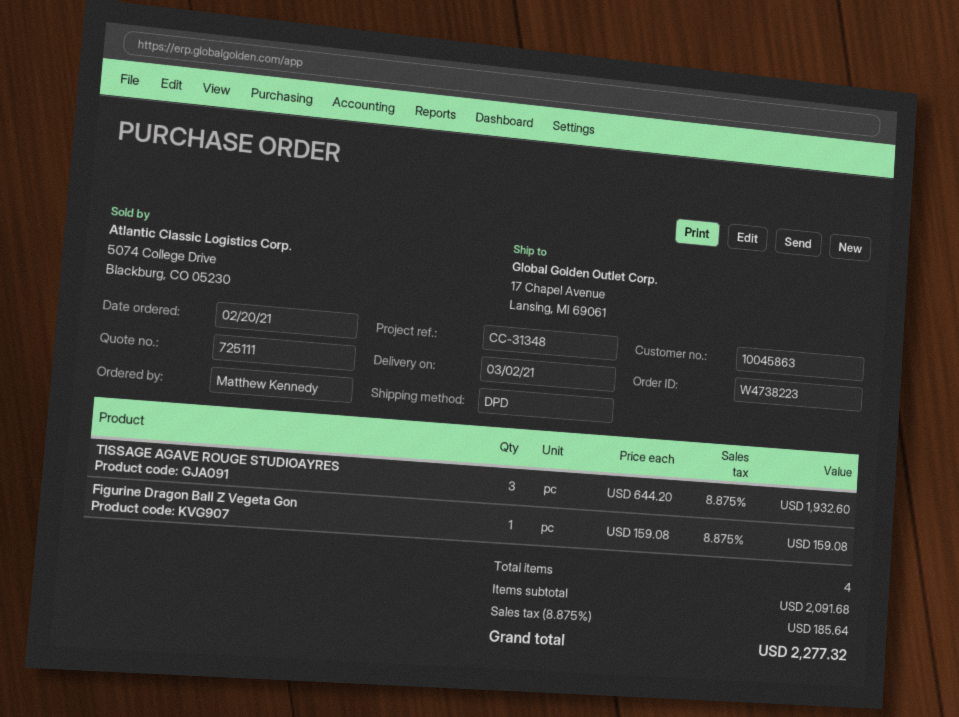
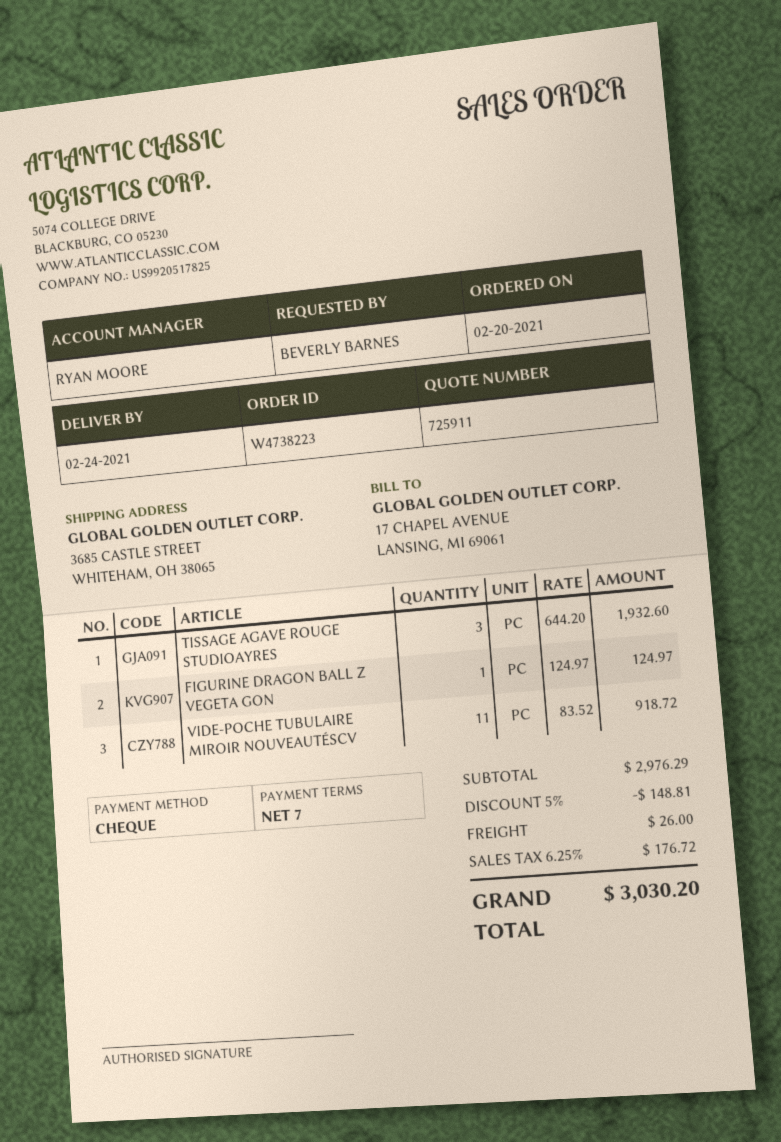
quote number: 725111 -> 725911
delivery date: 2021-03-02 -> 2021-02-24
ordered by: Matthew Kennedy -> BEVERLY BARNES
ship to: 17 Chapel Avenue, Lansing, MI 69061 -> 3685 CASTLE STREET, WHITEHAM, OH 38065
Figurine Dragon Ball Z Vegeta Gon: 1 x 159.08 = 159.08 -> 1 x 124.97 = 124.97
VIDE-POCHE TUBULAIRE MIROIR NOUVEAUTÉSCV: none -> 11 x 83.52 = 918.72
subtotal: 2091.68 -> 2976.29
discount: none -> 5% = 148.81
shipping: none -> 26.00
tax: 8.875% = 185.64 -> 6.25% = 176.72
total: 2277.32 -> 3030.20

